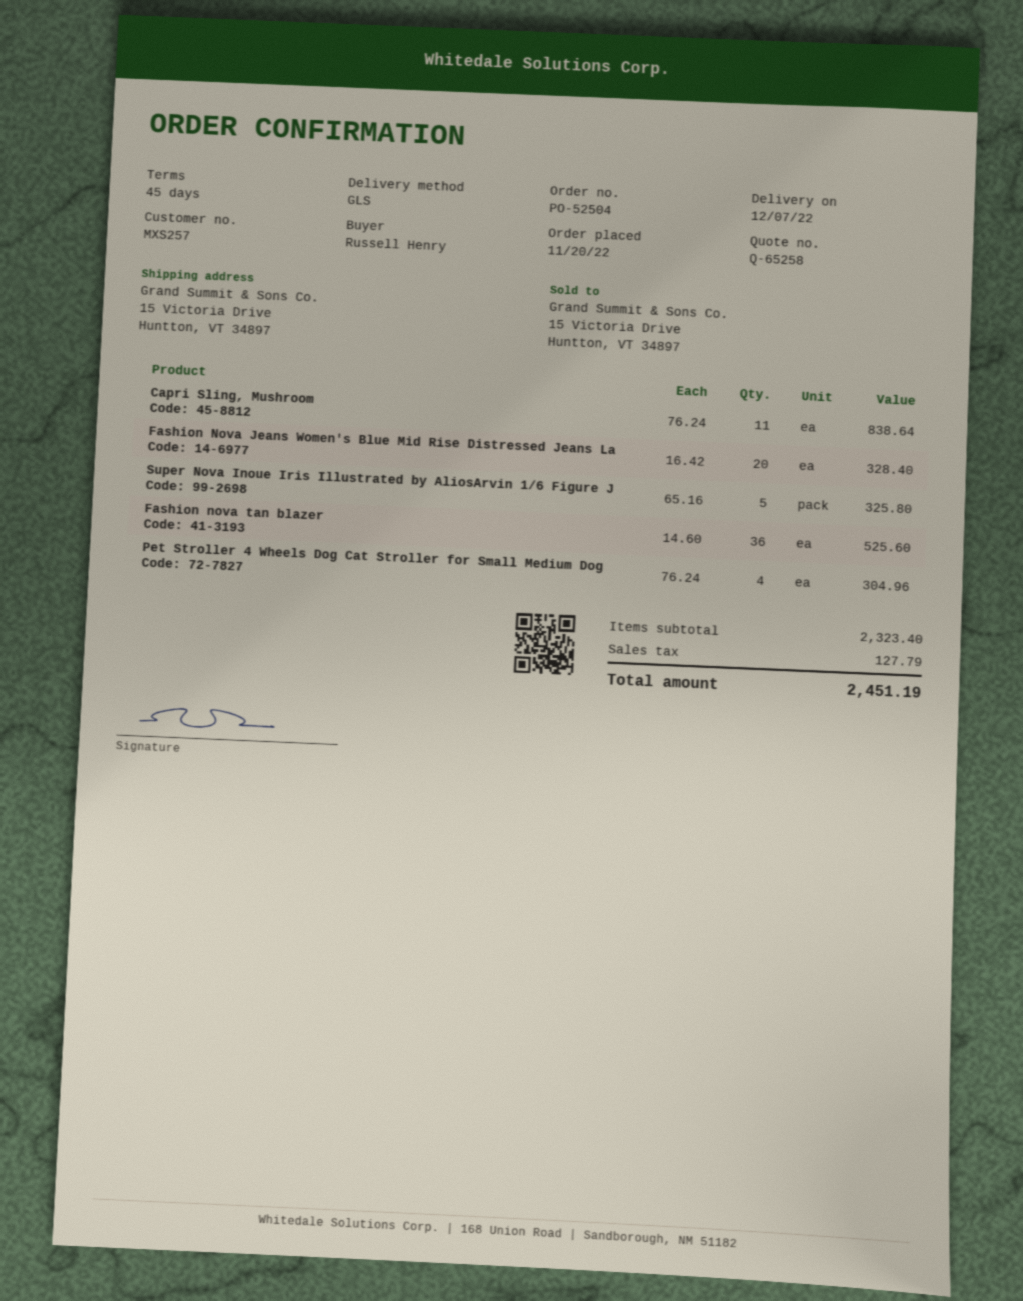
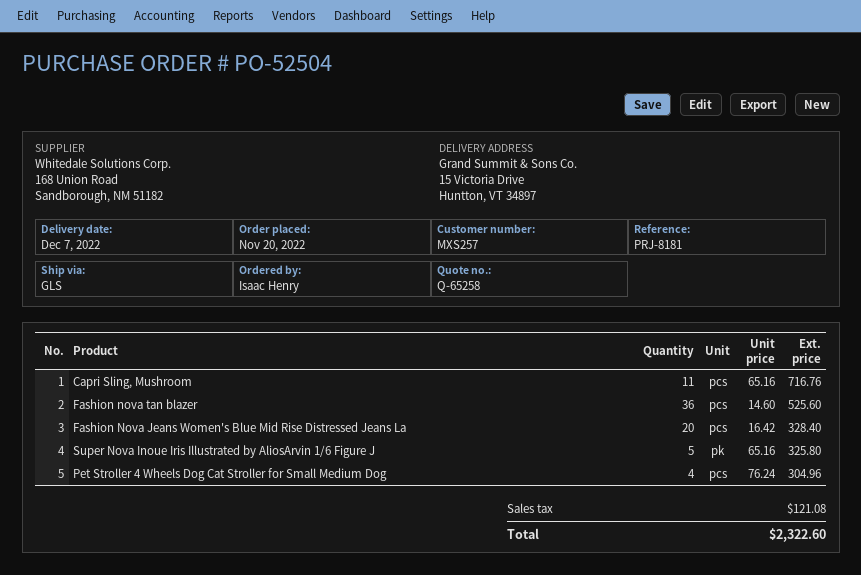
ordered by: Russell Henry -> Isaac Henry
Capri Sling, Mushroom: 11 x 76.24 = 838.64 -> 11 x 65.16 = 716.76
tax: 127.79 -> 121.08
total: 2451.19 -> 2322.60

